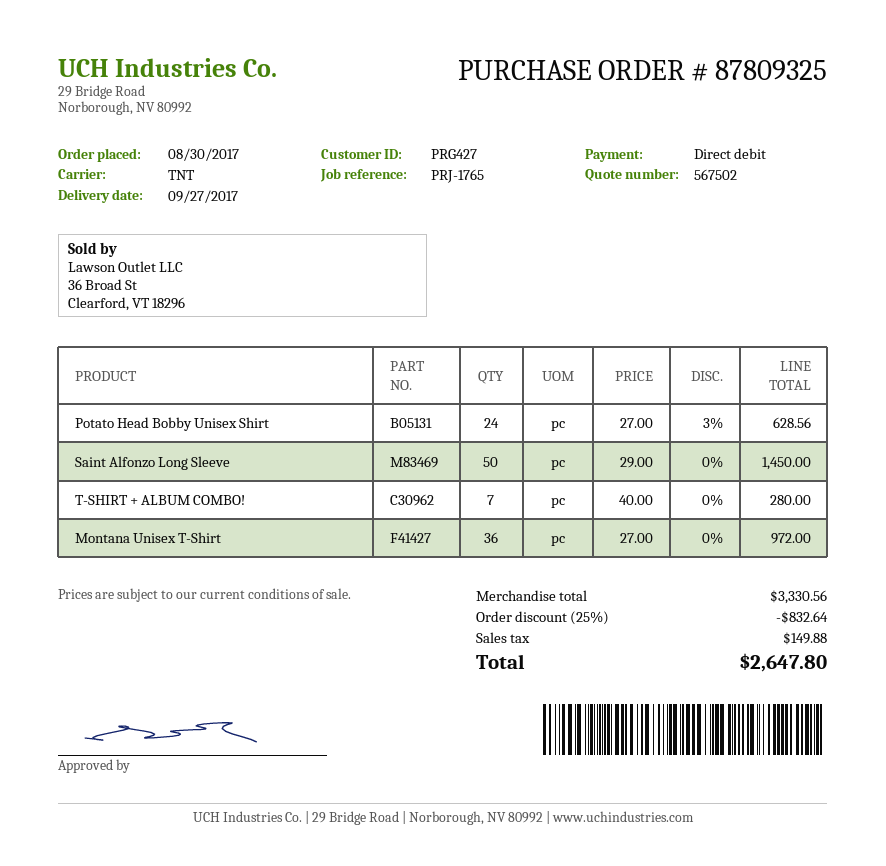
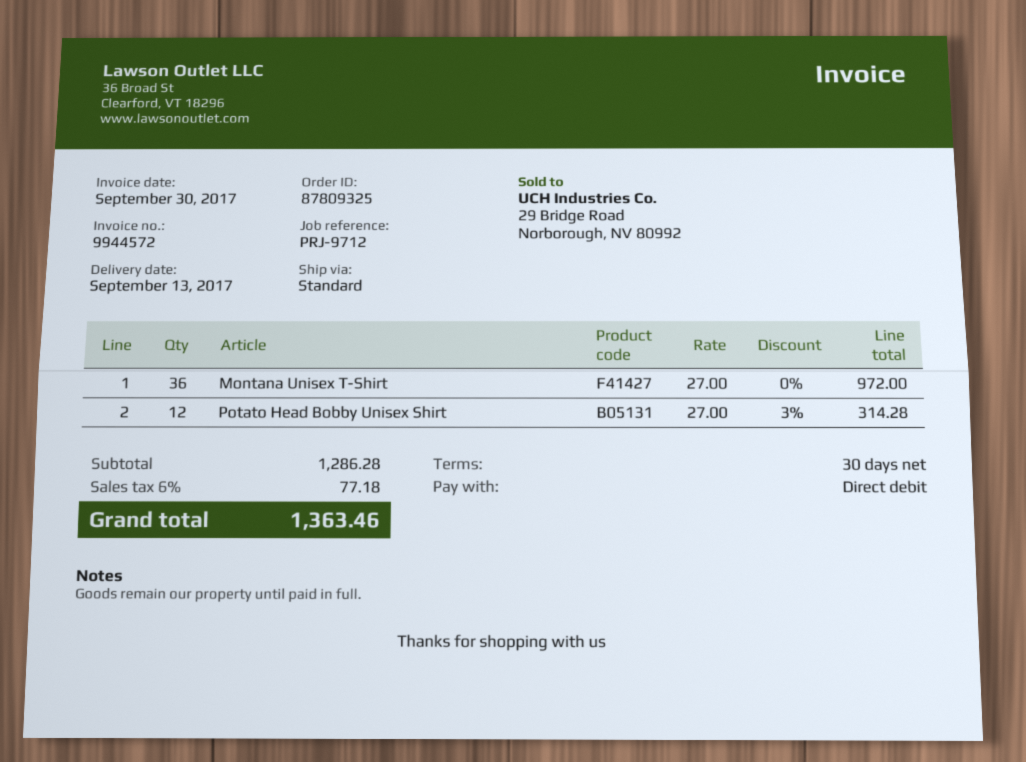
delivery date: 2017-09-27 -> 2017-09-13
reference: PRJ-1765 -> PRJ-9712
shipping method: TNT -> standard
Potato Head Bobby Unisex Shirt: 24 x 27.00 - 3% = 628.56 -> 12 x 27.00 - 3% = 314.28
Saint Alfonzo Long Sleeve: 50 x 29.00 = 1450.00 -> none
T-SHIRT + ALBUM COMBO!: 7 x 40.00 = 280.00 -> none
subtotal: 3330.56 -> 1286.28
discount: 25% = 832.64 -> none
tax: 149.88 -> 77.18
total: 2647.80 -> 1363.46

